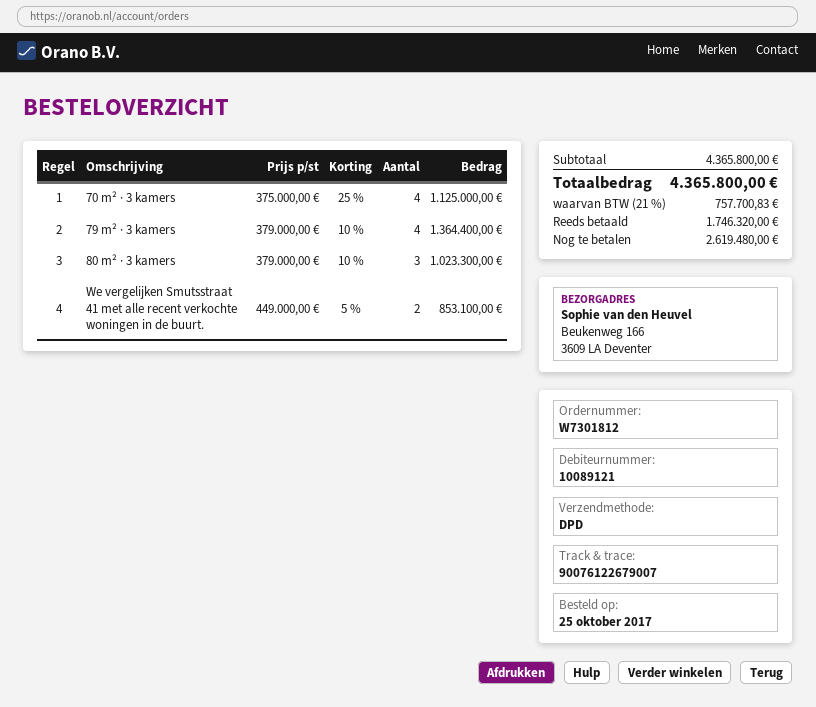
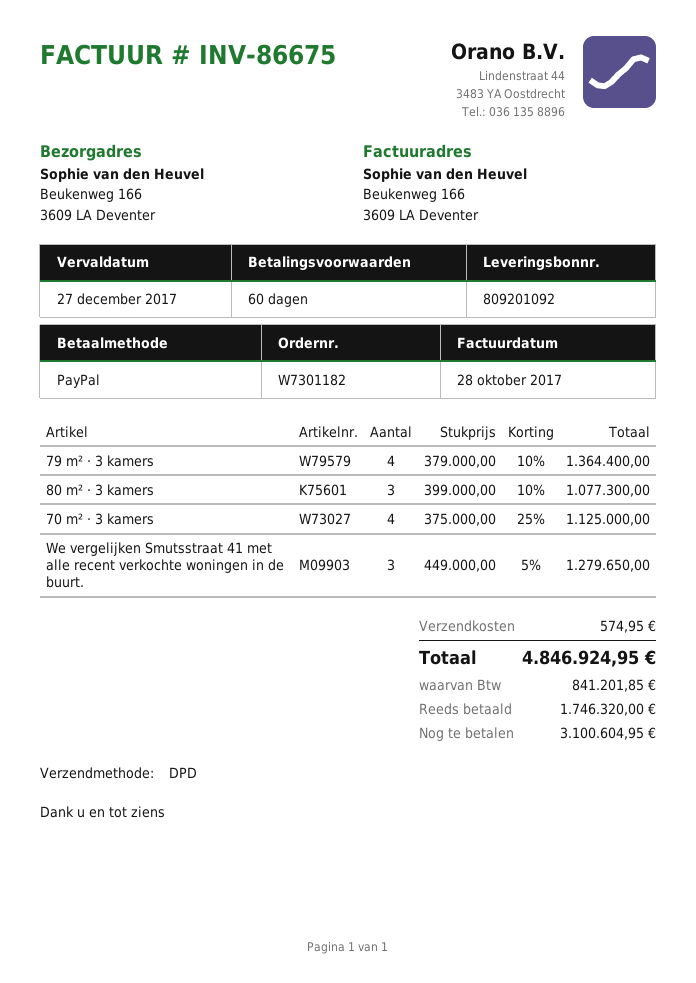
order number: W7301812 -> W7301182
80 m² · 3 kamers: 3 x 379000.00 - 10% = 1023300.00 -> 3 x 399000.00 - 10% = 1077300.00
We vergelijken Smutsstraat 41 met alle recent verkochte woningen in de buurt.: 2 x 449000.00 - 5% = 853100.00 -> 3 x 449000.00 - 5% = 1279650.00
shipping: none -> 574.95
tax: 757700.83 -> 841201.85
total: 4365800.00 -> 4846924.95
balance: 2619480.00 -> 3100604.95

